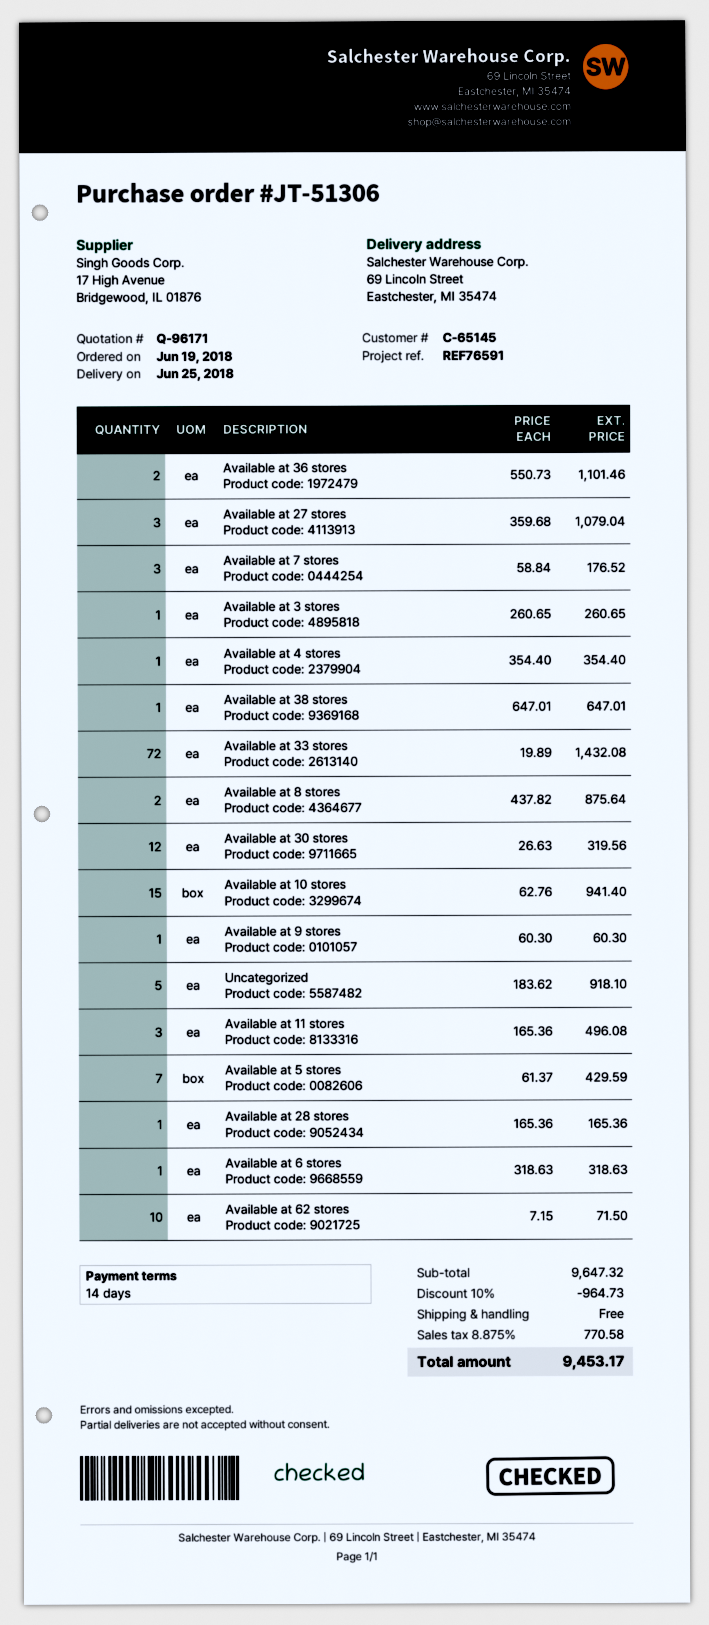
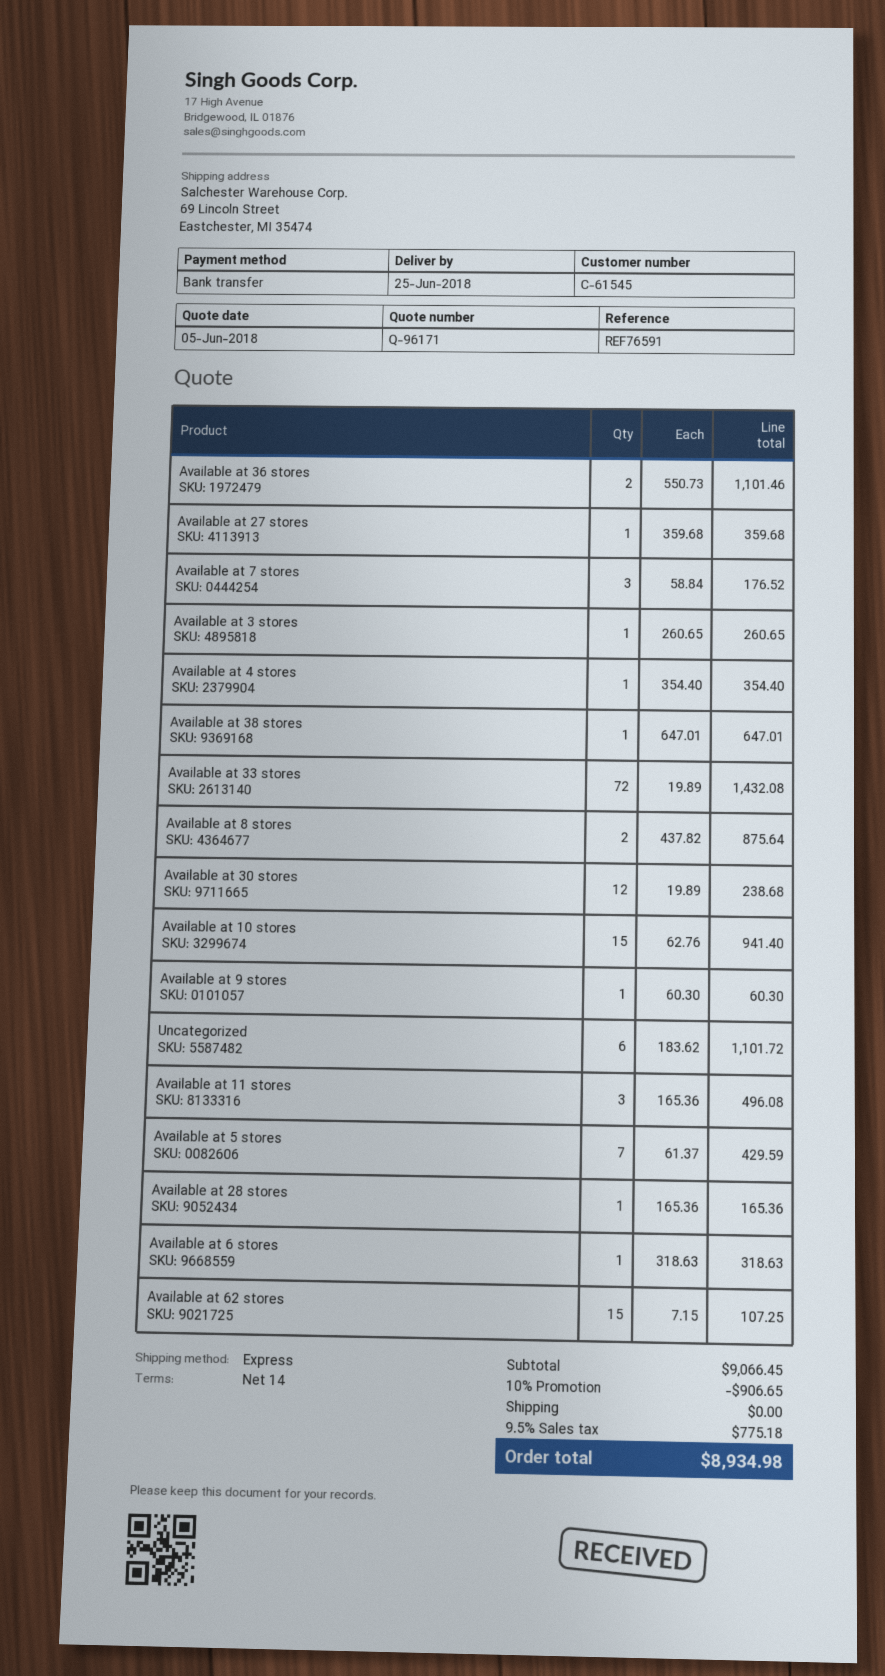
customer number: C-65145 -> C-61545
Available at 27 stores: 3 x 359.68 = 1079.04 -> 1 x 359.68 = 359.68
Available at 30 stores: 12 x 26.63 = 319.56 -> 12 x 19.89 = 238.68
Uncategorized: 5 x 183.62 = 918.10 -> 6 x 183.62 = 1101.72
Available at 62 stores: 10 x 7.15 = 71.50 -> 15 x 7.15 = 107.25
subtotal: 9647.32 -> 9066.45
discount: 10% = 964.73 -> 10% = 906.65
tax: 8.875% = 770.58 -> 9.5% = 775.18
total: 9453.17 -> 8934.98

